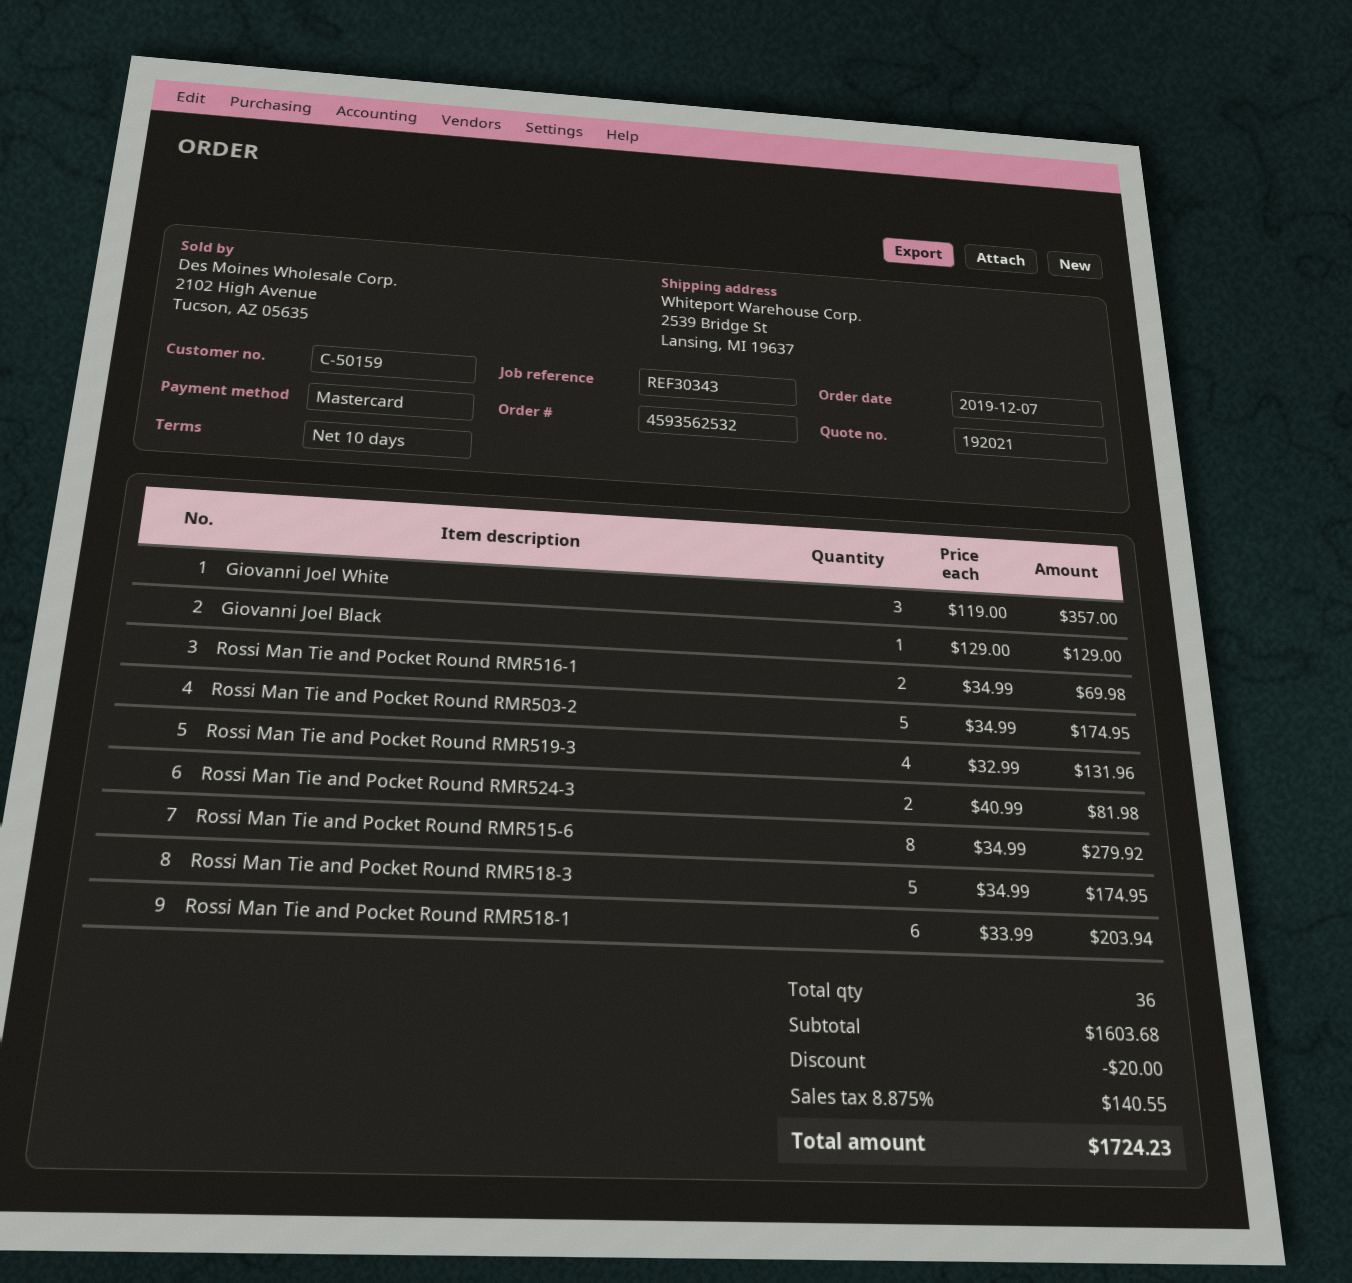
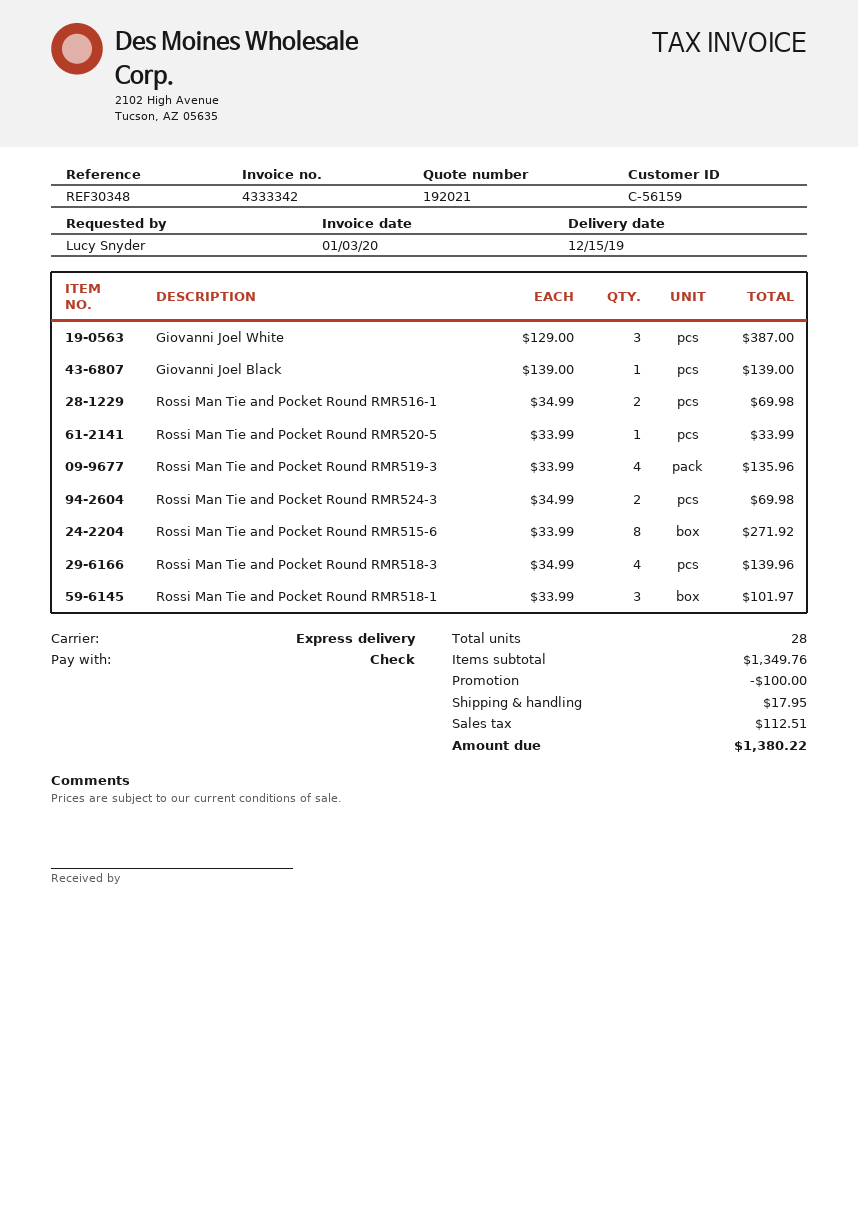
customer number: C-50159 -> C-56159
reference: REF30343 -> REF30348
payment method: Mastercard -> cheque
Giovanni Joel White: 3 x 119.00 = 357.00 -> 3 x 129.00 = 387.00
Giovanni Joel Black: 1 x 129.00 = 129.00 -> 1 x 139.00 = 139.00
Rossi Man Tie and Pocket Round RMR503-2: 5 x 34.99 = 174.95 -> none
Rossi Man Tie and Pocket Round RMR519-3: 4 x 32.99 = 131.96 -> 4 x 33.99 = 135.96
Rossi Man Tie and Pocket Round RMR524-3: 2 x 40.99 = 81.98 -> 2 x 34.99 = 69.98
Rossi Man Tie and Pocket Round RMR515-6: 8 x 34.99 = 279.92 -> 8 x 33.99 = 271.92
Rossi Man Tie and Pocket Round RMR518-3: 5 x 34.99 = 174.95 -> 4 x 34.99 = 139.96
Rossi Man Tie and Pocket Round RMR518-1: 6 x 33.99 = 203.94 -> 3 x 33.99 = 101.97
Rossi Man Tie and Pocket Round RMR520-5: none -> 1 x 33.99 = 33.99
total quantity: 36 -> 28
subtotal: 1603.68 -> 1349.76
discount: 20.00 -> 100.00
shipping: none -> 17.95
tax: 140.55 -> 112.51
total: 1724.23 -> 1380.22

